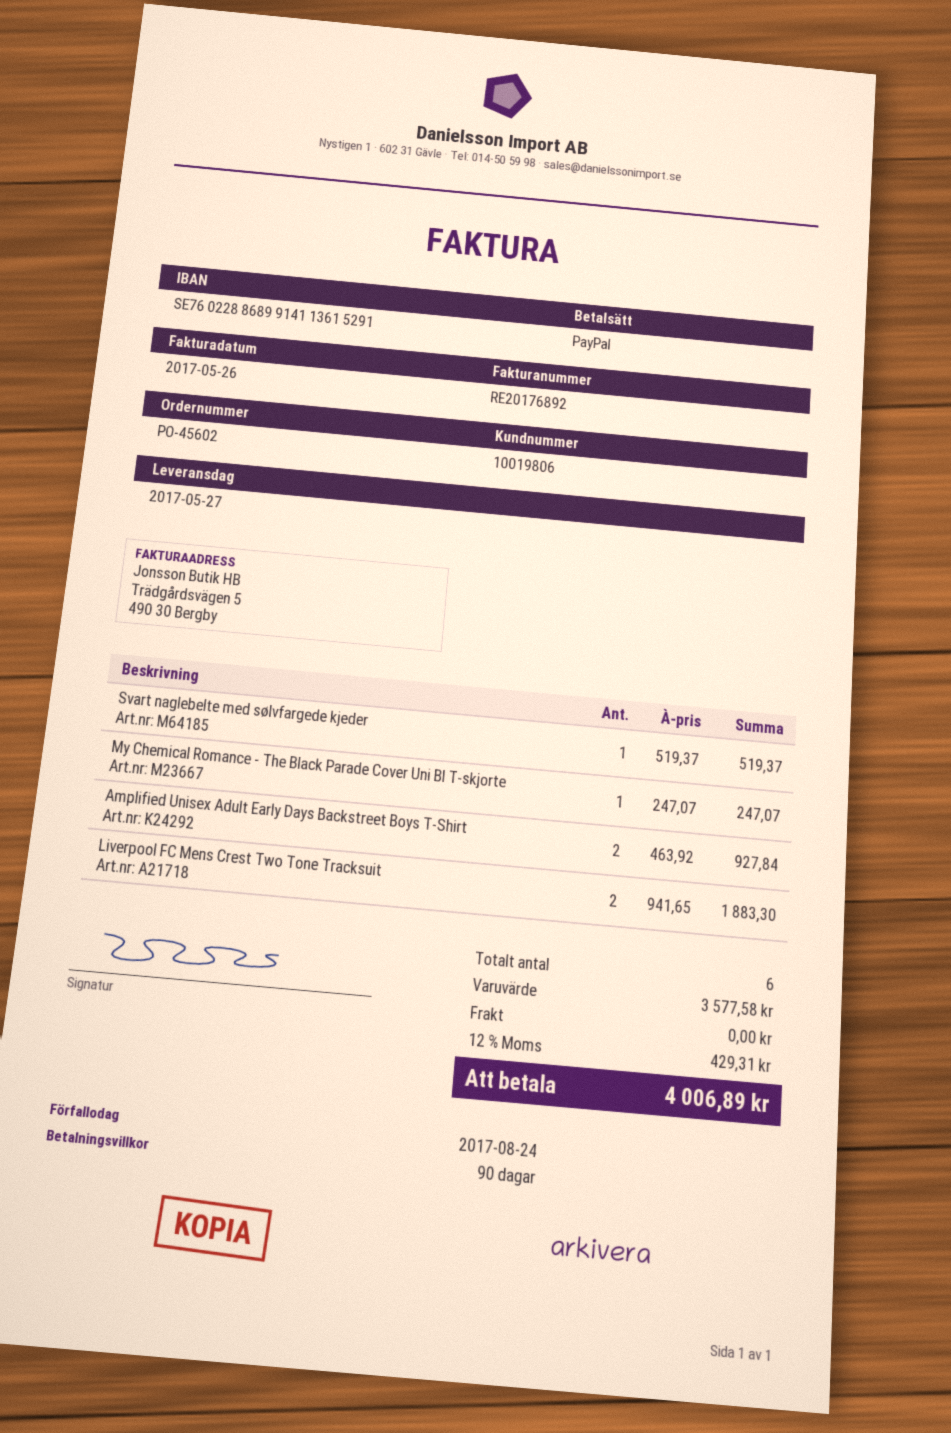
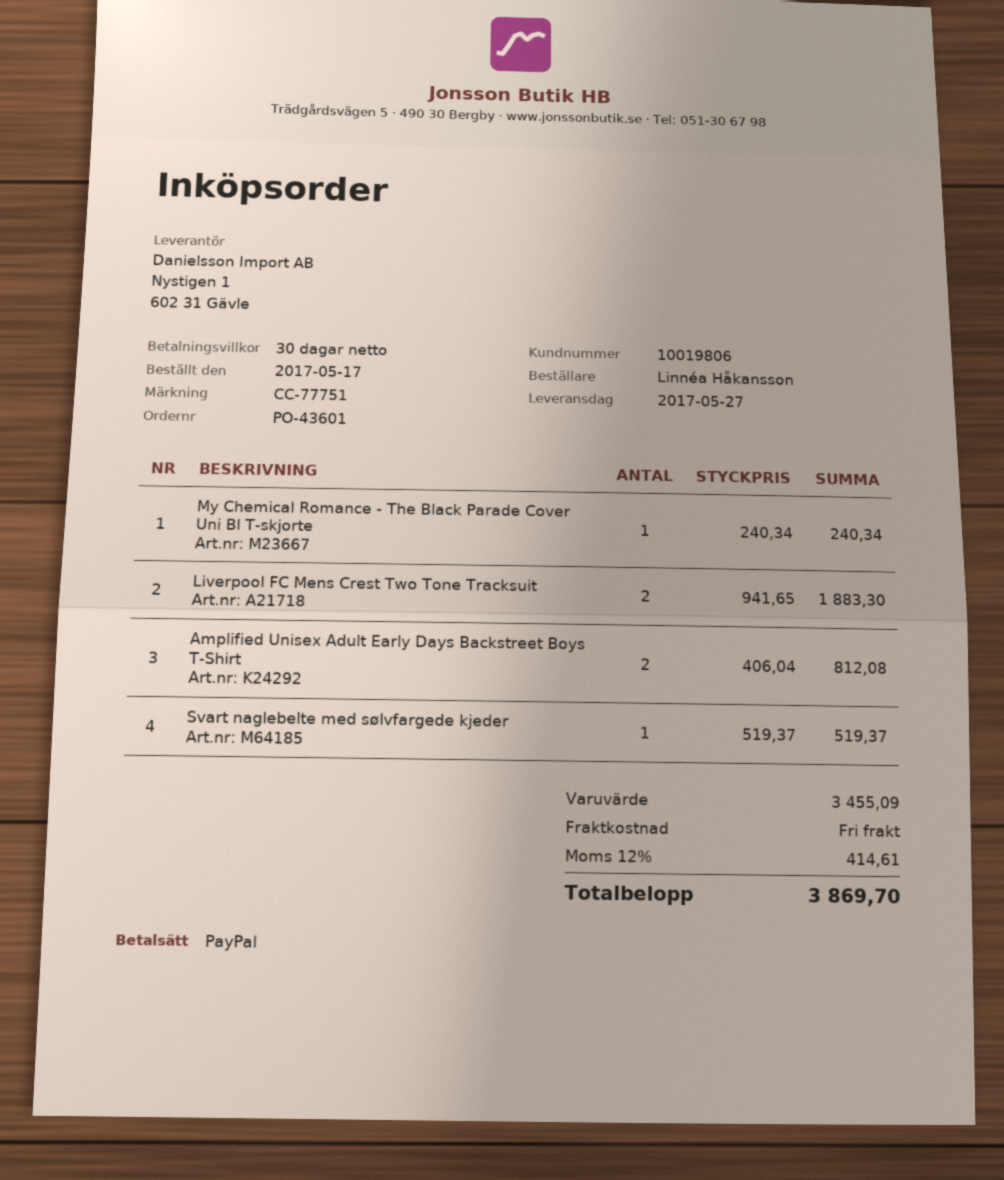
order number: PO-45602 -> PO-43601
payment terms: 90 days -> 30 days
My Chemical Romance - The Black Parade Cover Uni Bl T-skjorte: 1 x 247.07 = 247.07 -> 1 x 240.34 = 240.34
Amplified Unisex Adult Early Days Backstreet Boys T-Shirt: 2 x 463.92 = 927.84 -> 2 x 406.04 = 812.08
subtotal: 3577.58 -> 3455.09
tax: 12% = 429.31 -> 12% = 414.61
total: 4006.89 -> 3869.70

